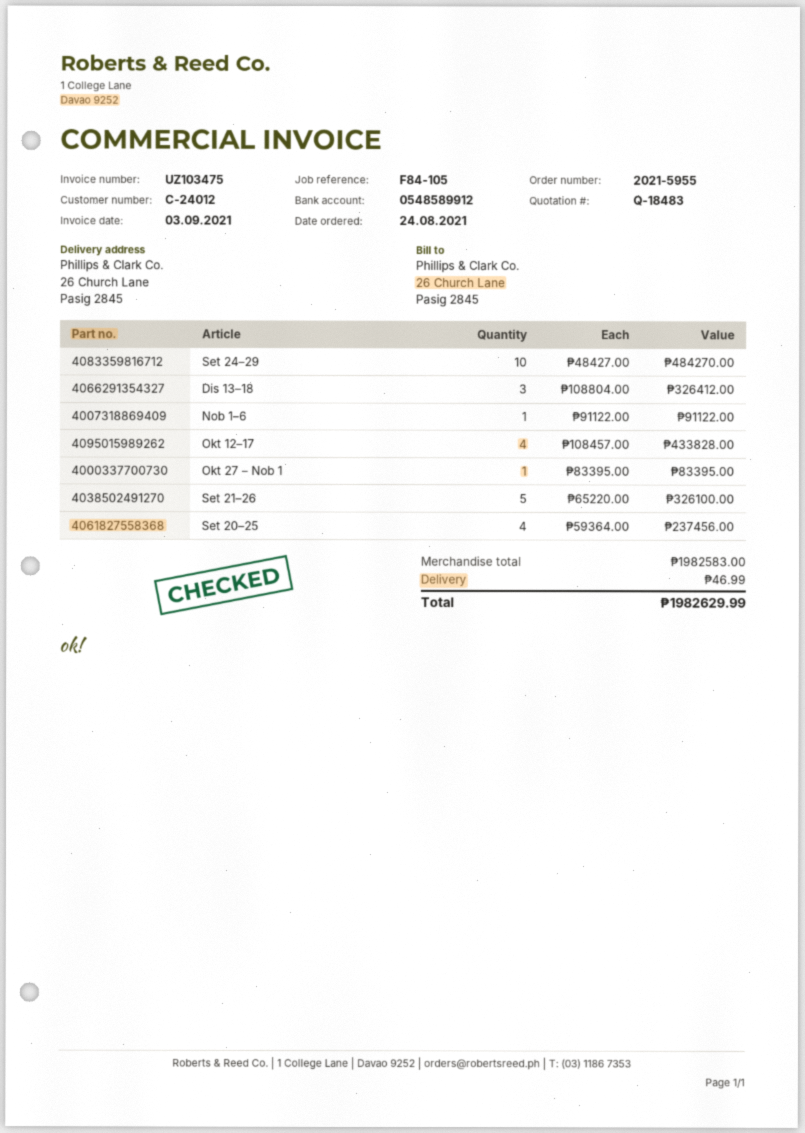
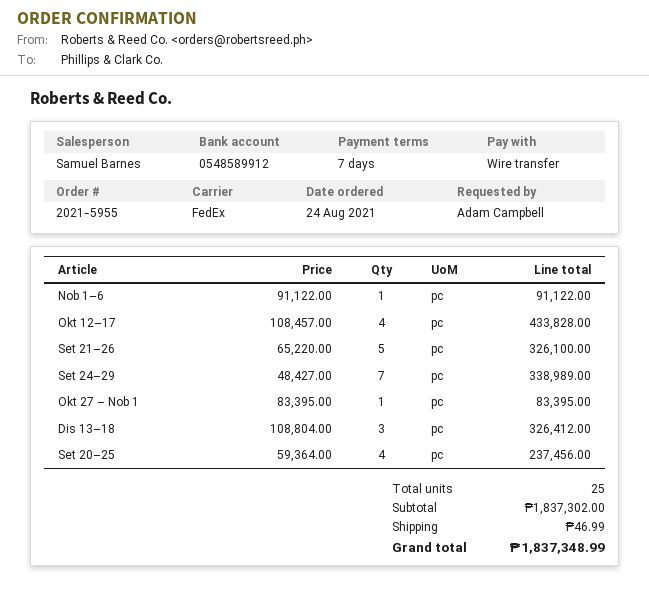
Set 24–29: 10 x 48427.00 = 484270.00 -> 7 x 48427.00 = 338989.00
subtotal: 1982583.00 -> 1837302.00
total: 1982629.99 -> 1837348.99

